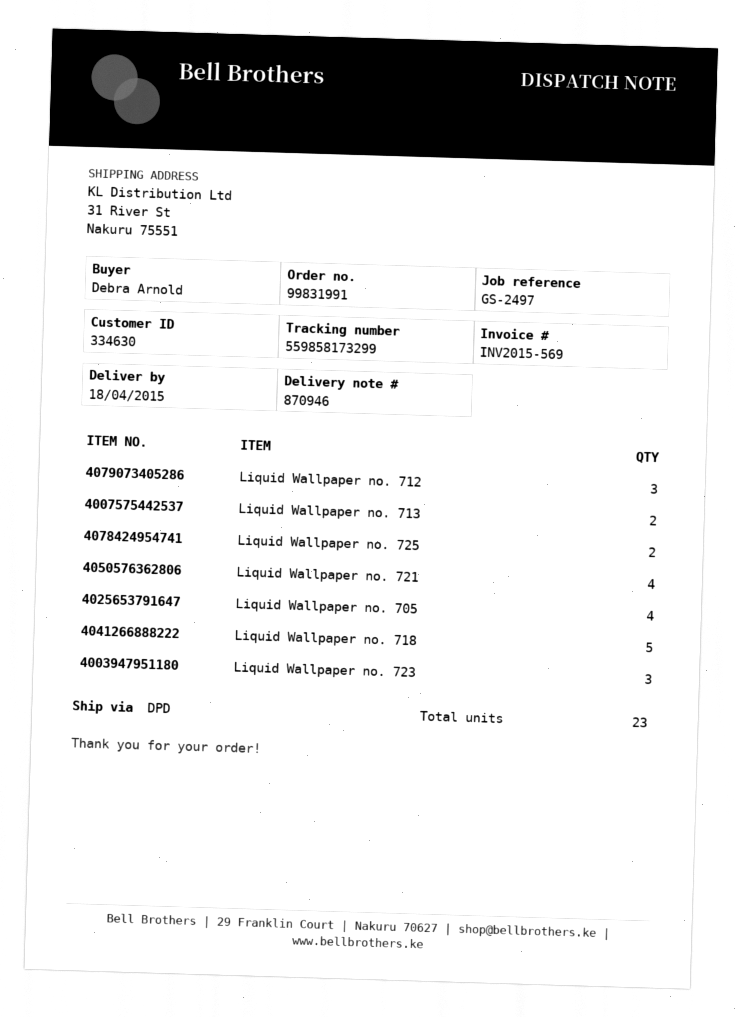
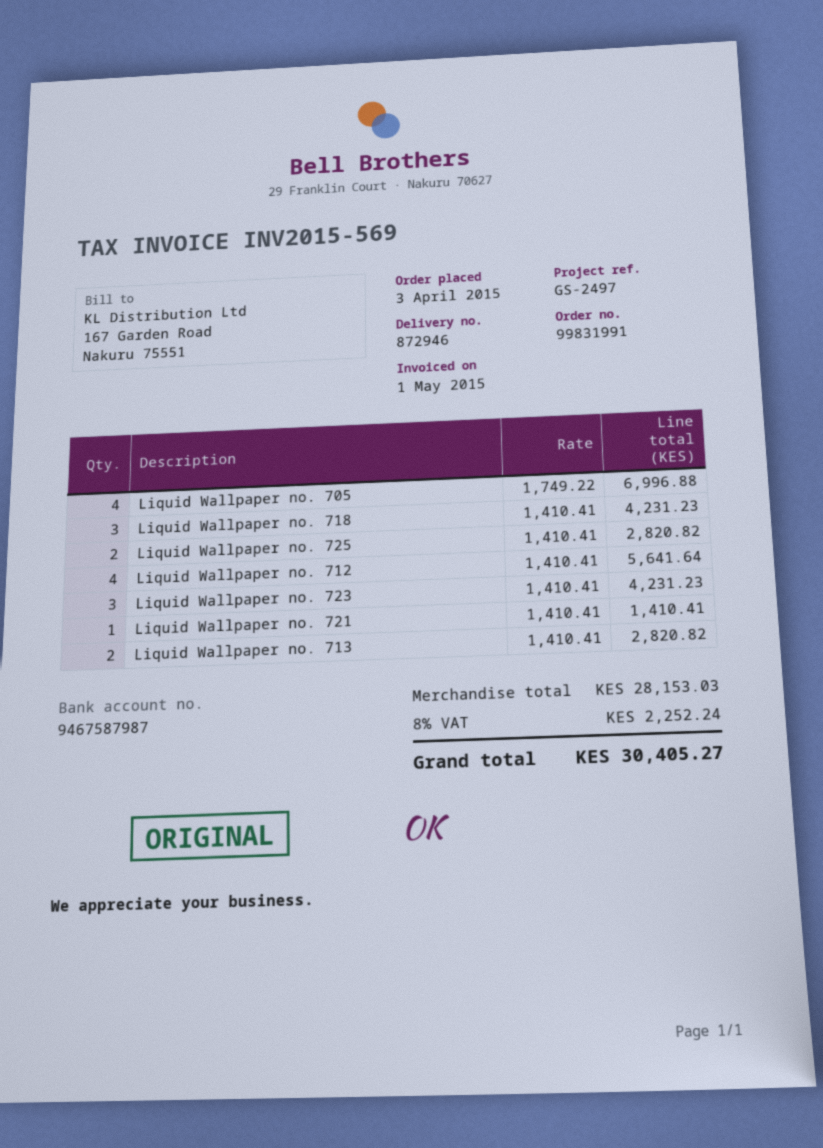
delivery note number: 870946 -> 872946
Liquid Wallpaper no. 712: 3 -> 4
Liquid Wallpaper no. 721: 4 -> 1
Liquid Wallpaper no. 718: 5 -> 3

